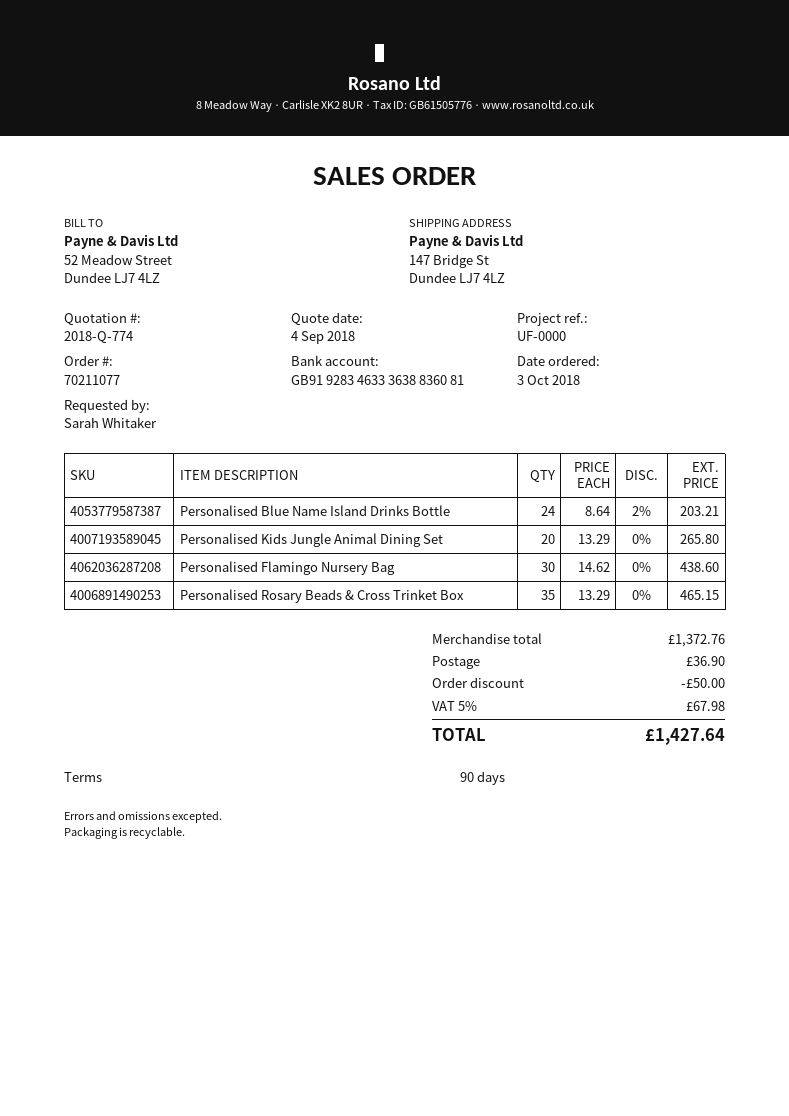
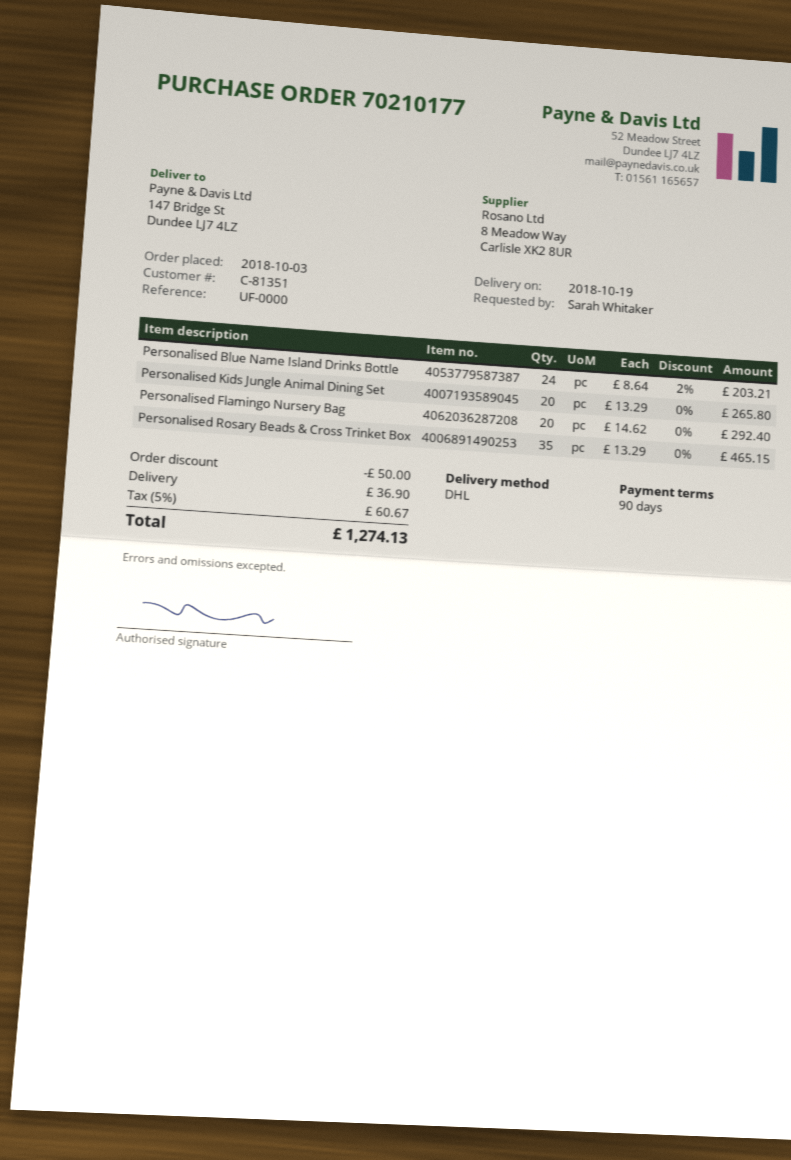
order number: 70211077 -> 70210177
Personalised Flamingo Nursery Bag: 30 x 14.62 = 438.60 -> 20 x 14.62 = 292.40
tax: 5% = 67.98 -> 5% = 60.67
total: 1427.64 -> 1274.13

